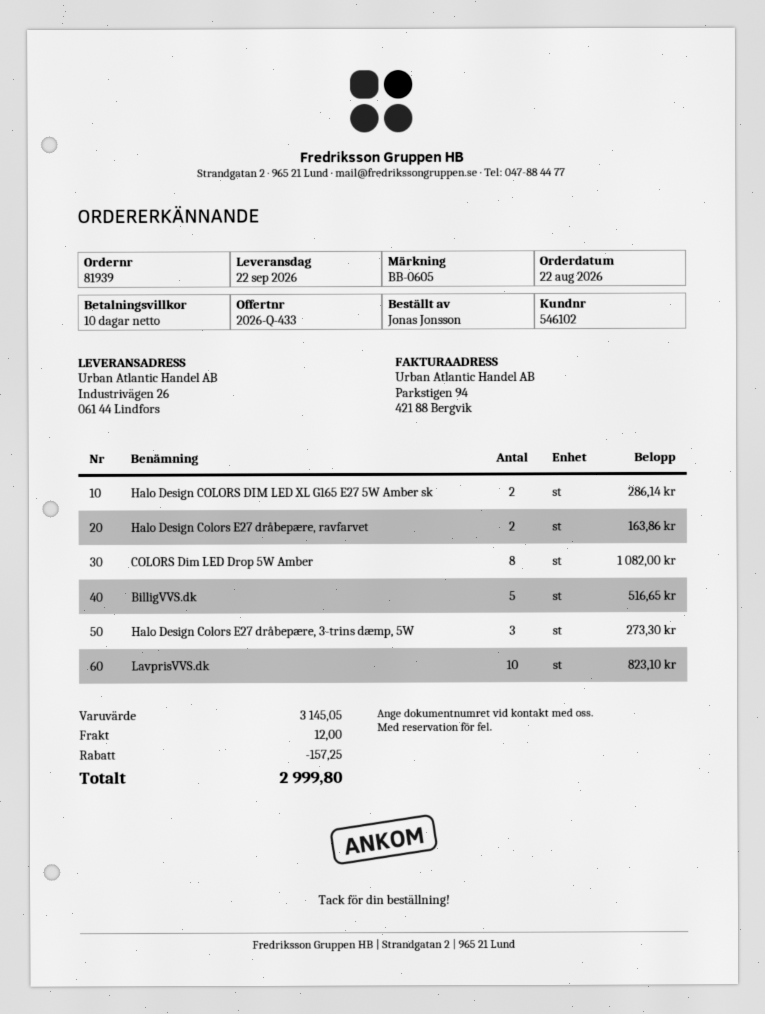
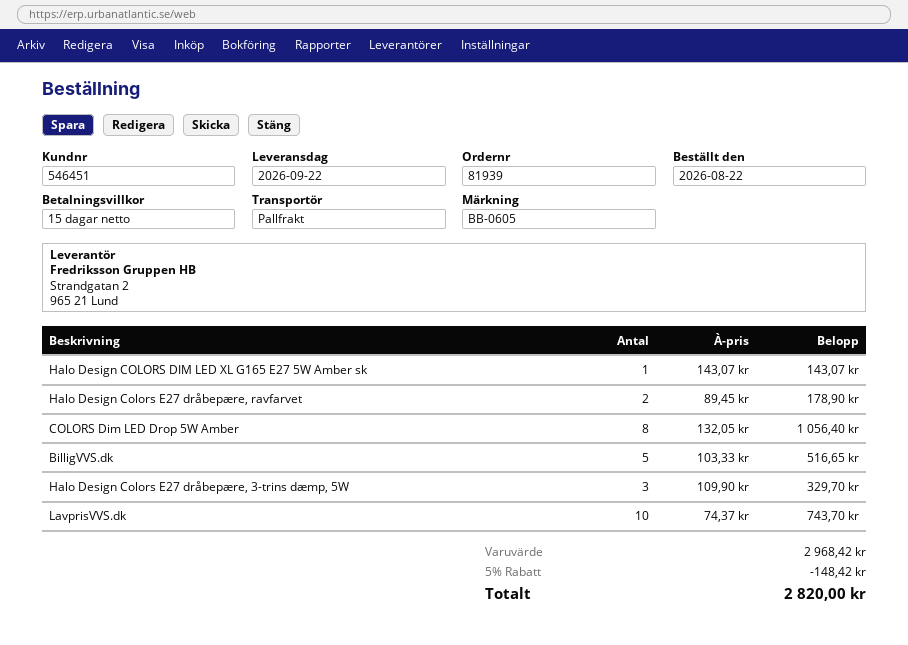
payment terms: 10 days -> 15 days
customer number: 546102 -> 546451
Halo Design COLORS DIM LED XL G165 E27 5W Amber sk: 2 for 286.14 -> 1 for 143.07
Halo Design Colors E27 dråbepære, ravfarvet: 2 for 163.86 -> 2 for 178.90
COLORS Dim LED Drop 5W Amber: 8 for 1082.00 -> 8 for 1056.40
Halo Design Colors E27 dråbepære, 3-trins dæmp, 5W: 3 for 273.30 -> 3 for 329.70
LavprisVVS.dk: 10 for 823.10 -> 10 for 743.70
subtotal: 3145.05 -> 2968.42
discount: 157.25 -> 148.42
shipping: 12.00 -> none
total: 2999.80 -> 2820.00

